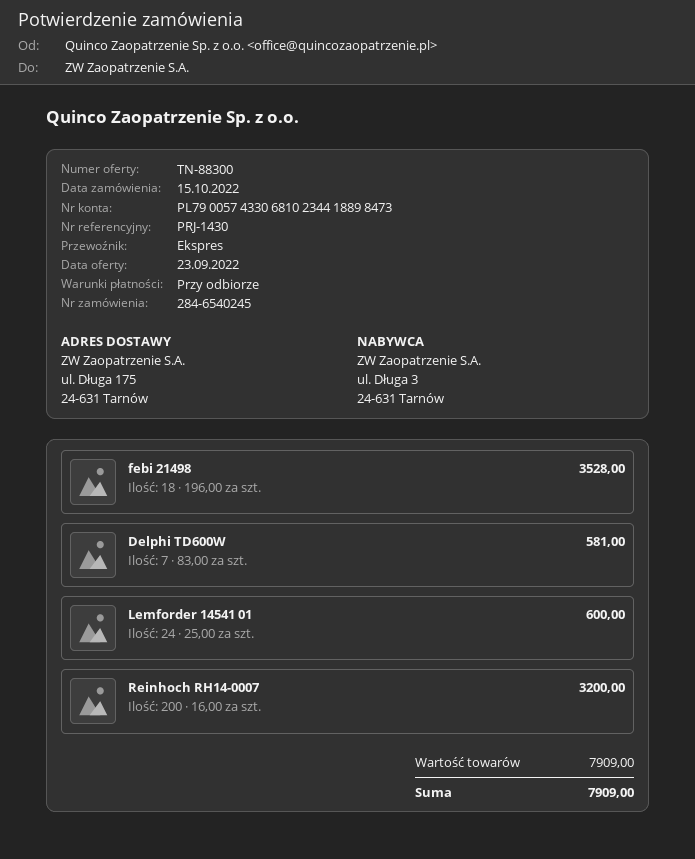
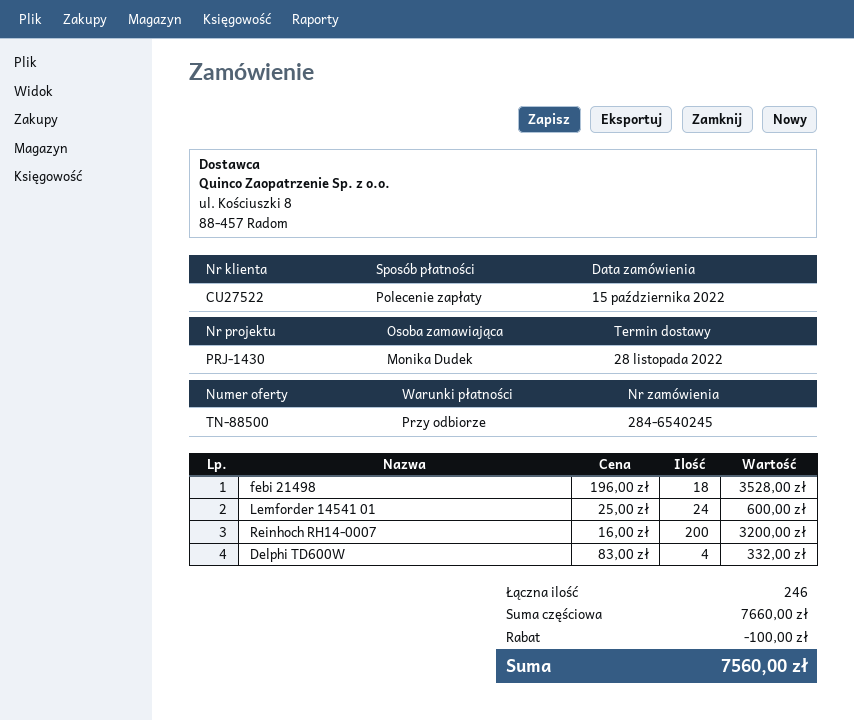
quote number: TN-88300 -> TN-88500
Delphi TD600W: 7 x 83.00 = 581.00 -> 4 x 83.00 = 332.00
subtotal: 7909.00 -> 7660.00
discount: none -> 100.00
total: 7909.00 -> 7560.00

